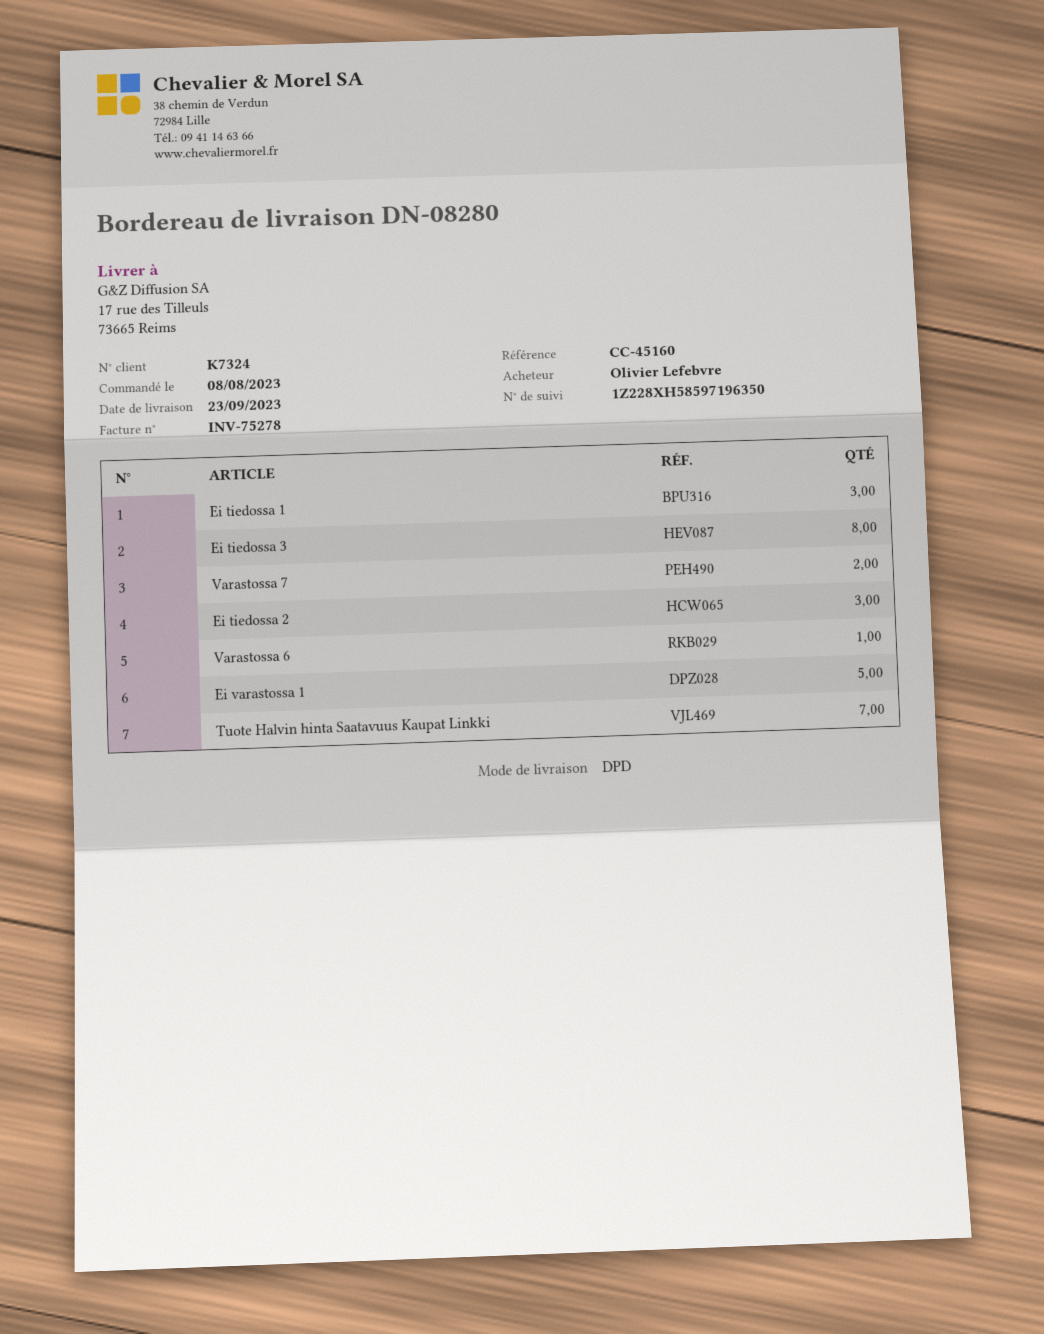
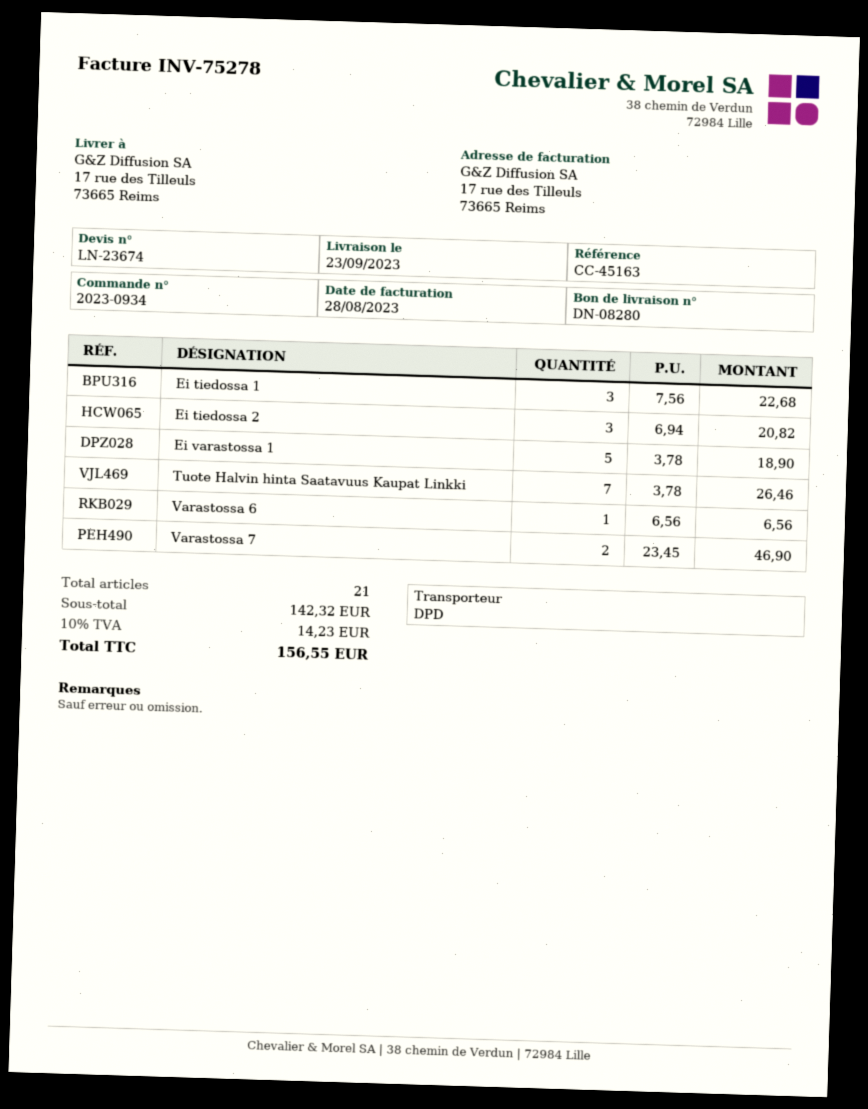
reference: CC-45160 -> CC-45163
Ei tiedossa 3: 8 -> none

